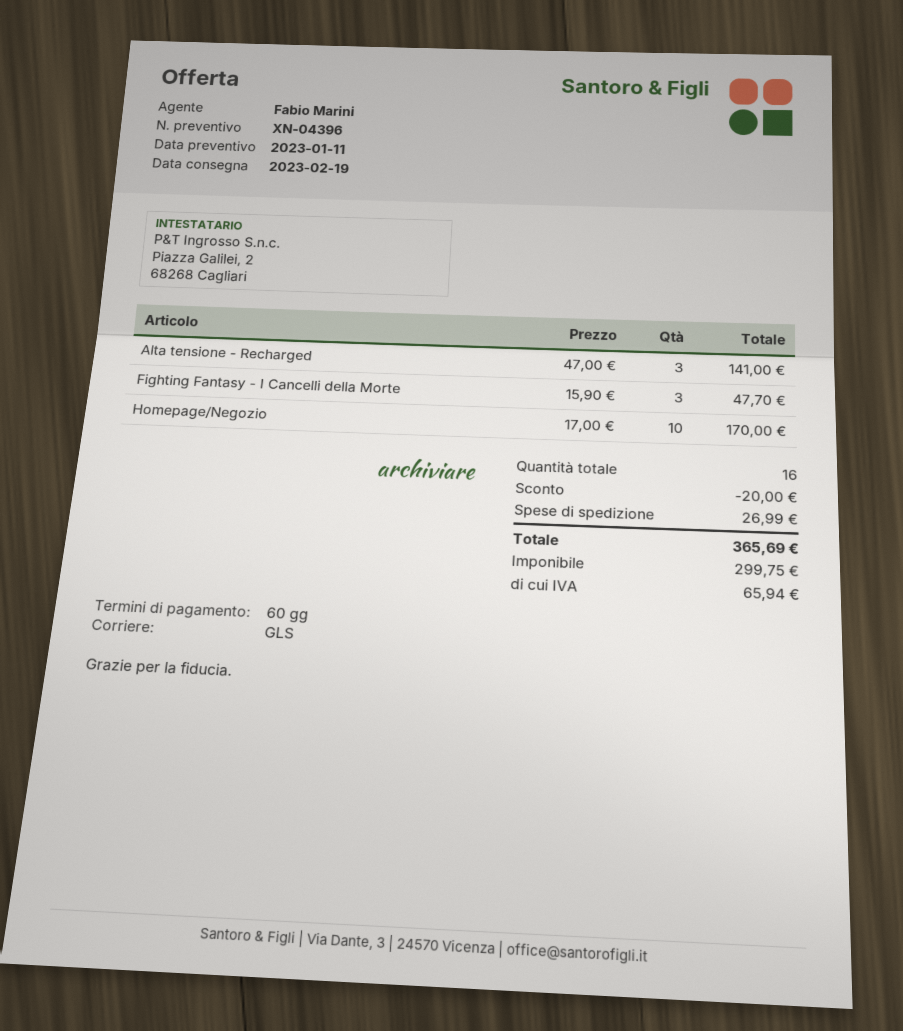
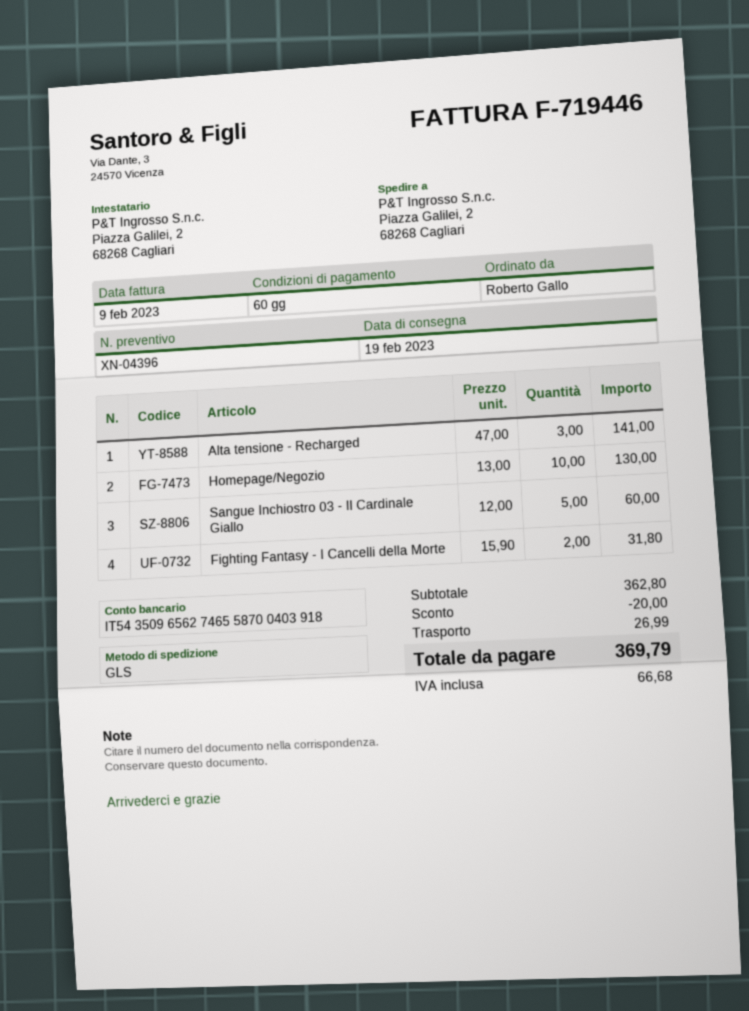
Fighting Fantasy - I Cancelli della Morte: 3 x 15.90 = 47.70 -> 2 x 15.90 = 31.80
Homepage/Negozio: 10 x 17.00 = 170.00 -> 10 x 13.00 = 130.00
Sangue Inchiostro 03 - Il Cardinale Giallo: none -> 5 x 12.00 = 60.00
tax: 65.94 -> 66.68
total: 365.69 -> 369.79

